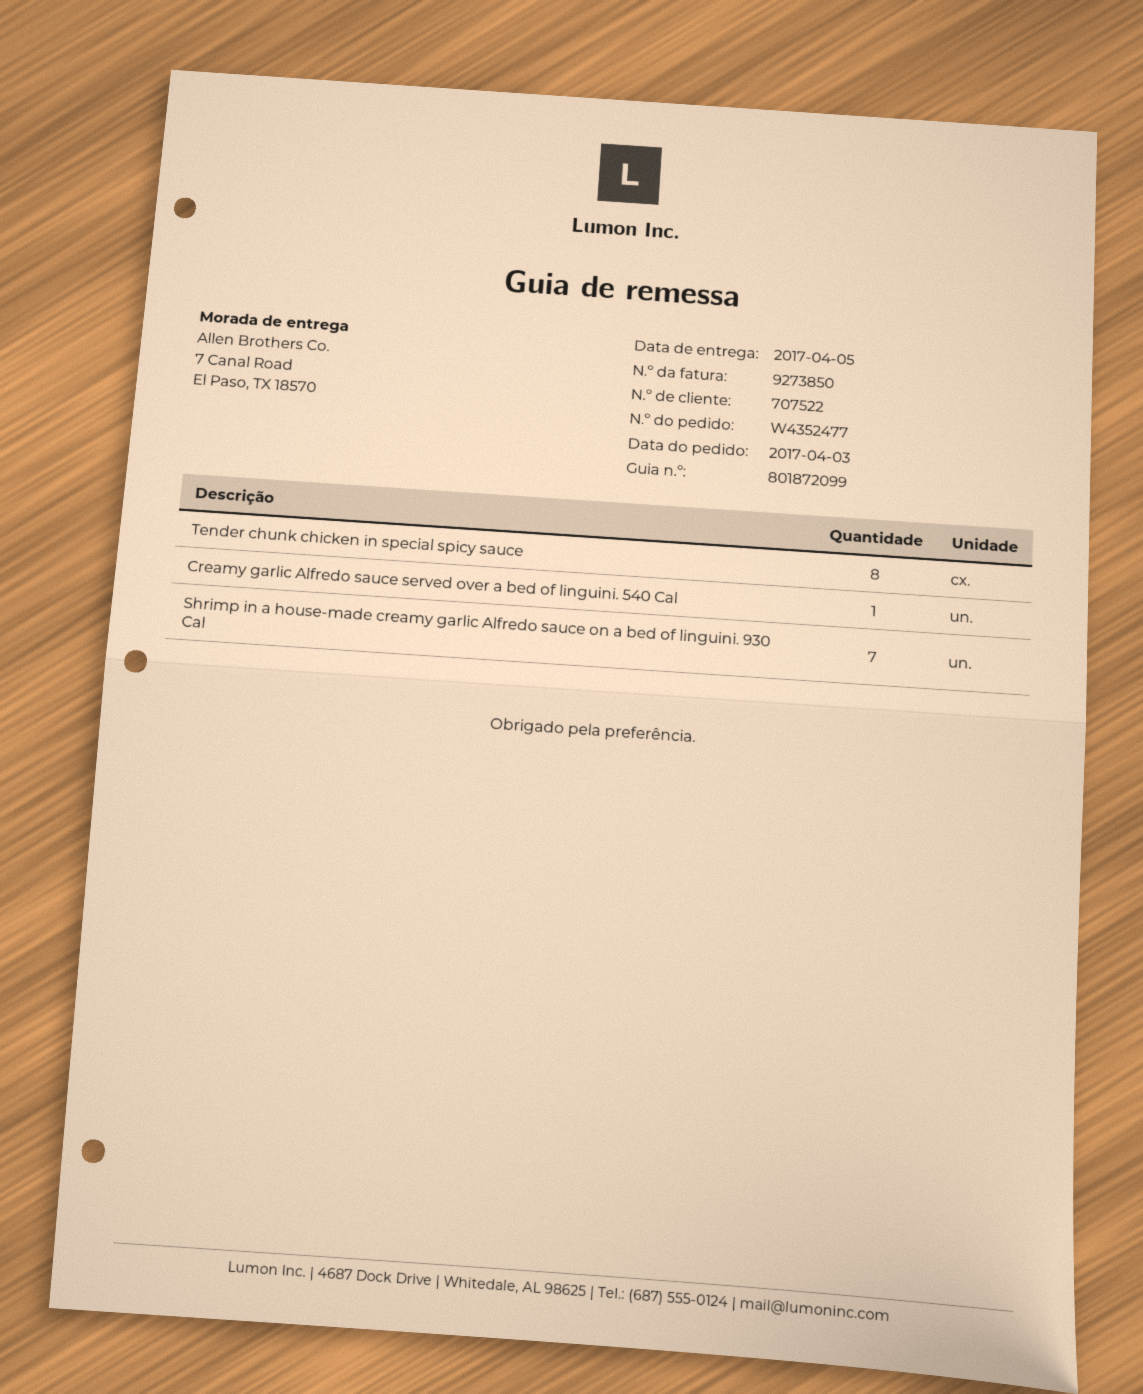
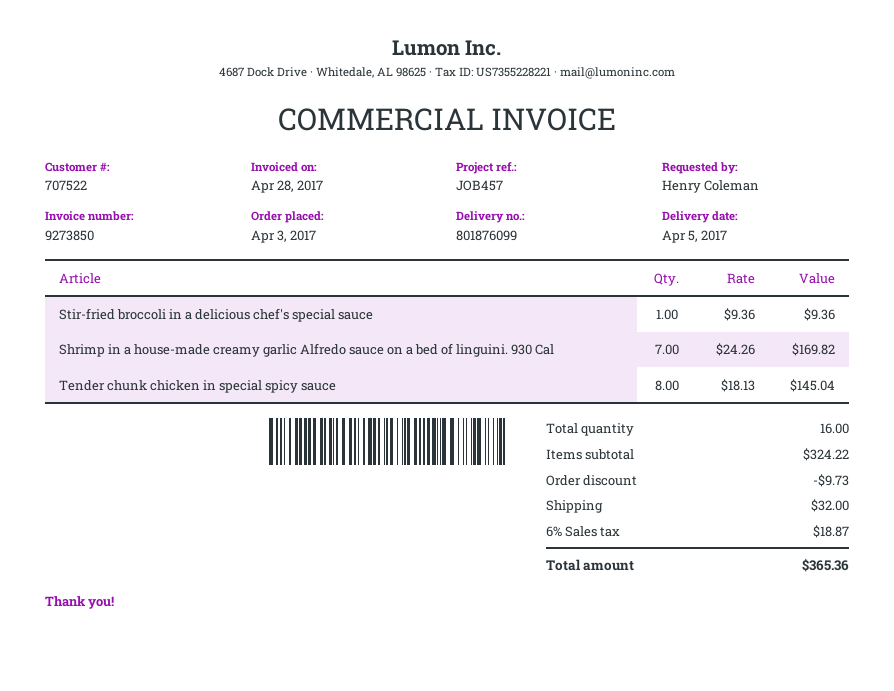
delivery note number: 801872099 -> 801876099
Creamy garlic Alfredo sauce served over a bed of linguini. 540 Cal: 1 -> none
Stir-fried broccoli in a delicious chef's special sauce: none -> 1

